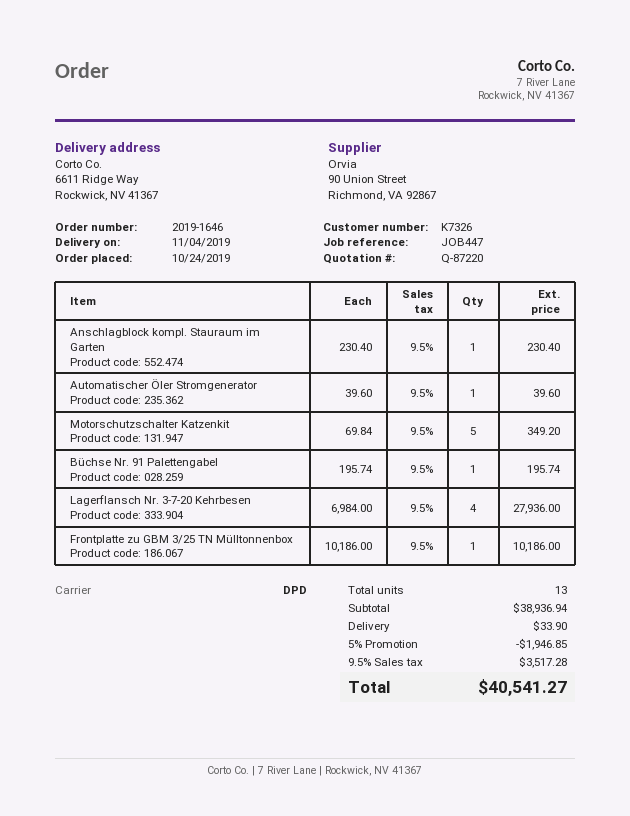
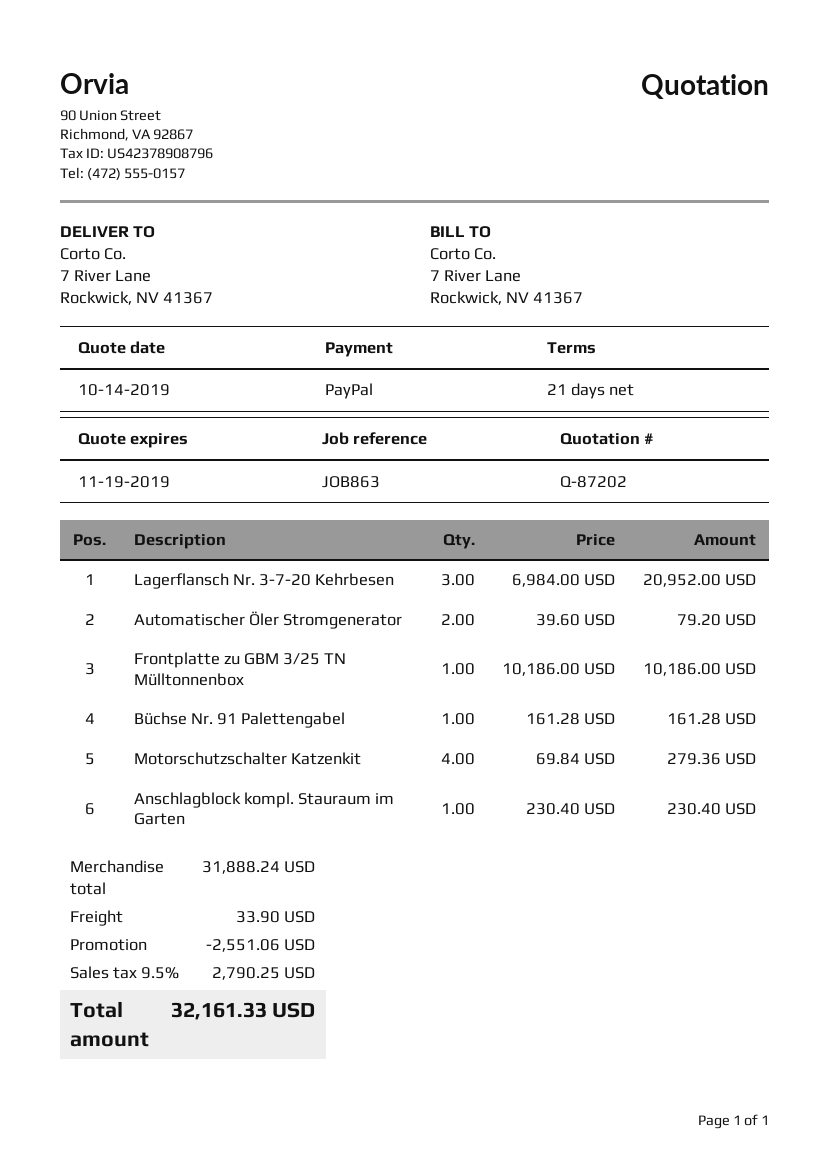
quote number: Q-87220 -> Q-87202
reference: JOB447 -> JOB863
ship to: 6611 Ridge Way, Rockwick, NV 41367 -> 7 River Lane, Rockwick, NV 41367
Automatischer Öler Stromgenerator: 1 x 39.60 = 39.60 -> 2 x 39.60 = 79.20
Motorschutzschalter Katzenkit: 5 x 69.84 = 349.20 -> 4 x 69.84 = 279.36
Büchse Nr. 91 Palettengabel: 1 x 195.74 = 195.74 -> 1 x 161.28 = 161.28
Lagerflansch Nr. 3-7-20 Kehrbesen: 4 x 6984.00 = 27936.00 -> 3 x 6984.00 = 20952.00
subtotal: 38936.94 -> 31888.24
discount: 1946.85 -> 2551.06
tax: 9.5% = 3517.28 -> 9.5% = 2790.25
total: 40541.27 -> 32161.33

